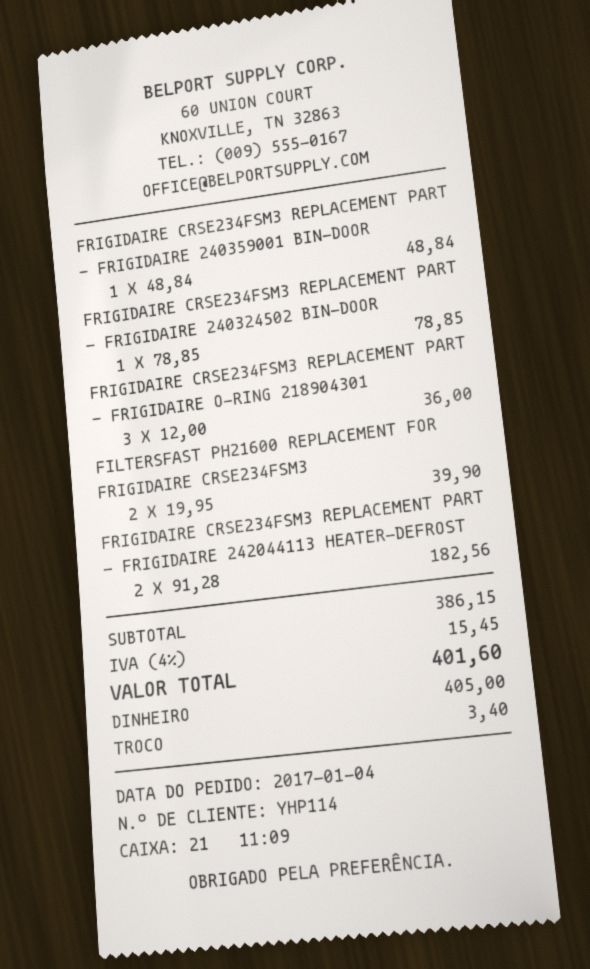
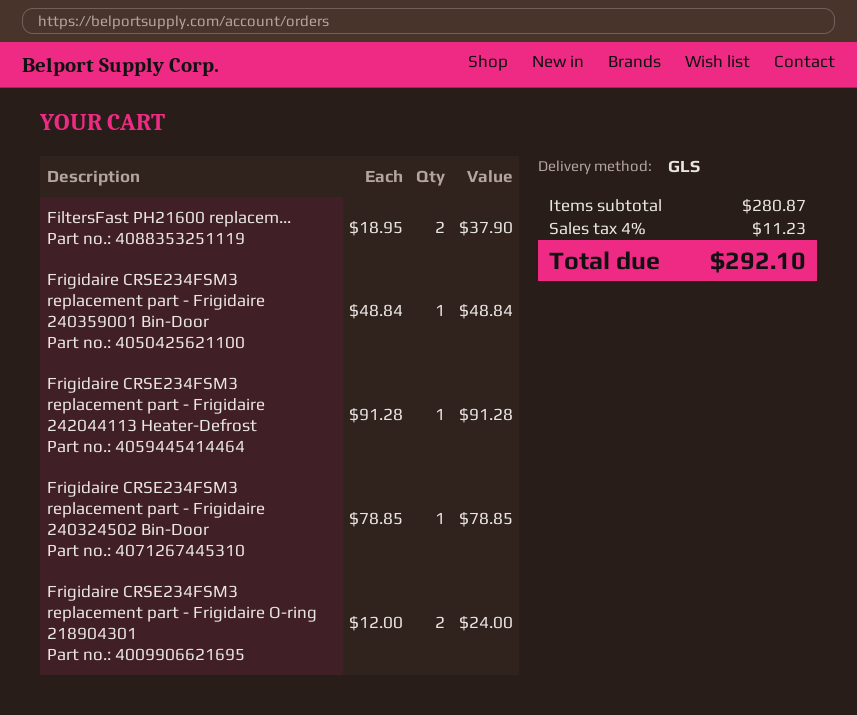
FRIGIDAIRE CRSE234FSM3 REPLACEMENT PART - FRIGIDAIRE O-RING 218904301: 3 x 12.00 = 36.00 -> 2 x 12.00 = 24.00
FILTERSFAST PH21600 REPLACEMENT FOR FRIGIDAIRE CRSE234FSM3: 2 x 19.95 = 39.90 -> 2 x 18.95 = 37.90
FRIGIDAIRE CRSE234FSM3 REPLACEMENT PART - FRIGIDAIRE 242044113 HEATER-DEFROST: 2 x 91.28 = 182.56 -> 1 x 91.28 = 91.28
subtotal: 386.15 -> 280.87
tax: 4% = 15.45 -> 4% = 11.23
total: 401.60 -> 292.10

